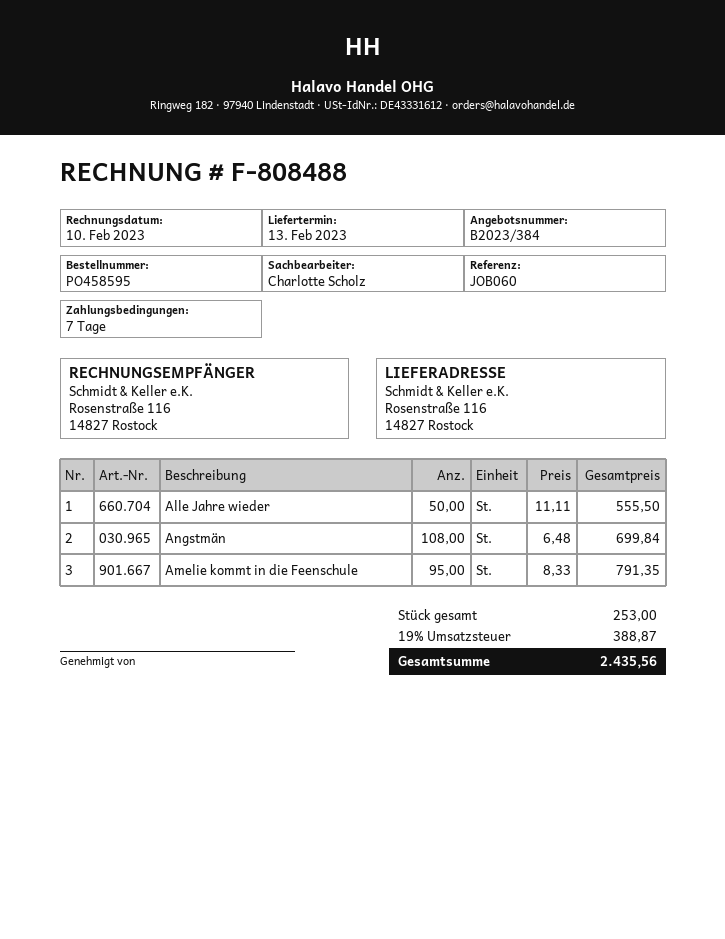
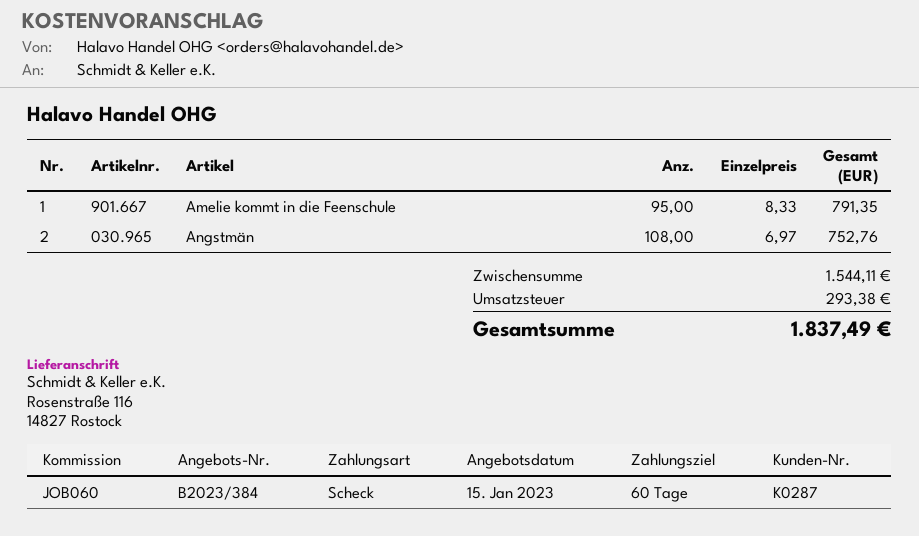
payment terms: 7 days -> 60 days
Alle Jahre wieder: 50 x 11.11 = 555.50 -> none
Angstmän: 108 x 6.48 = 699.84 -> 108 x 6.97 = 752.76
tax: 388.87 -> 293.38
total: 2435.56 -> 1837.49

